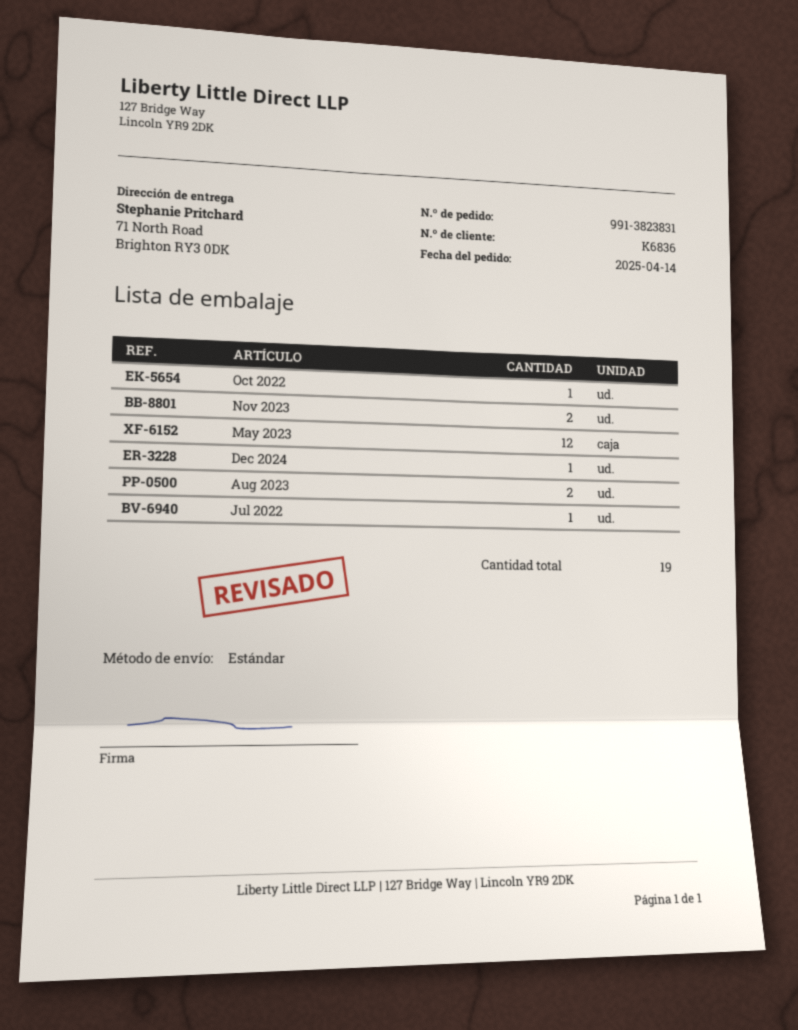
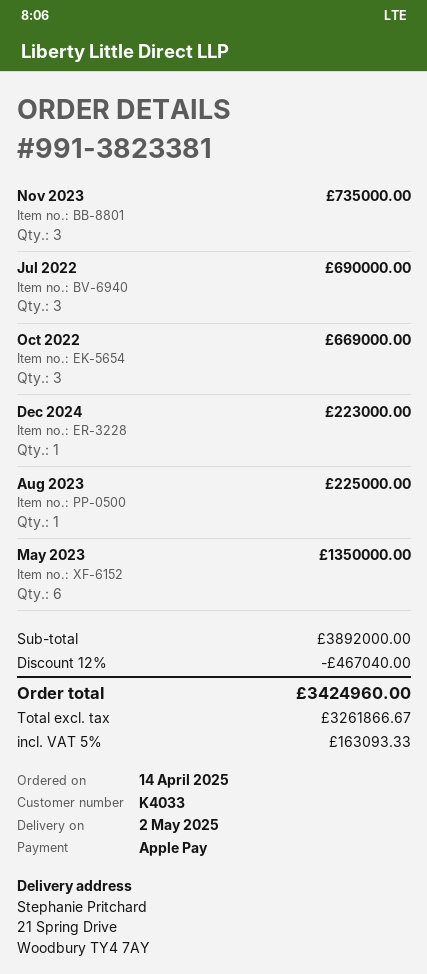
order number: 991-3823831 -> 991-3823381
customer number: K6836 -> K4033
ship to: 71 North Road, Brighton RY3 0DK -> 21 Spring Drive, Woodbury TY4 7AY
Oct 2022: 1 -> 3
Nov 2023: 2 -> 3
May 2023: 12 -> 6
Aug 2023: 2 -> 1
Jul 2022: 1 -> 3

